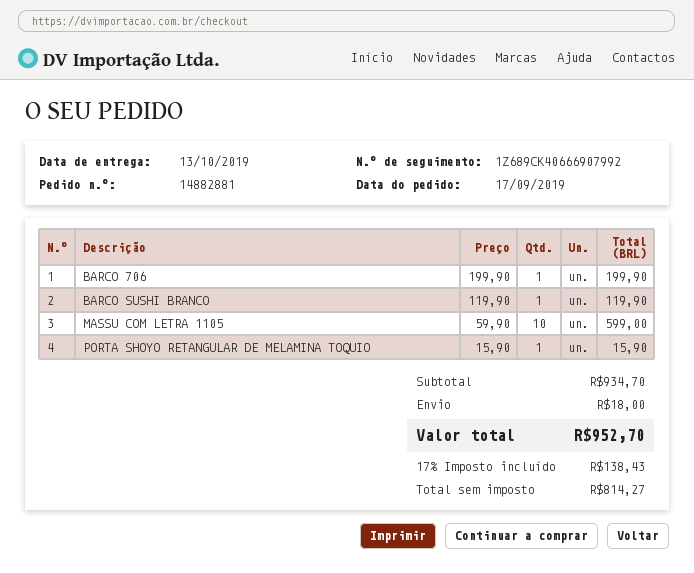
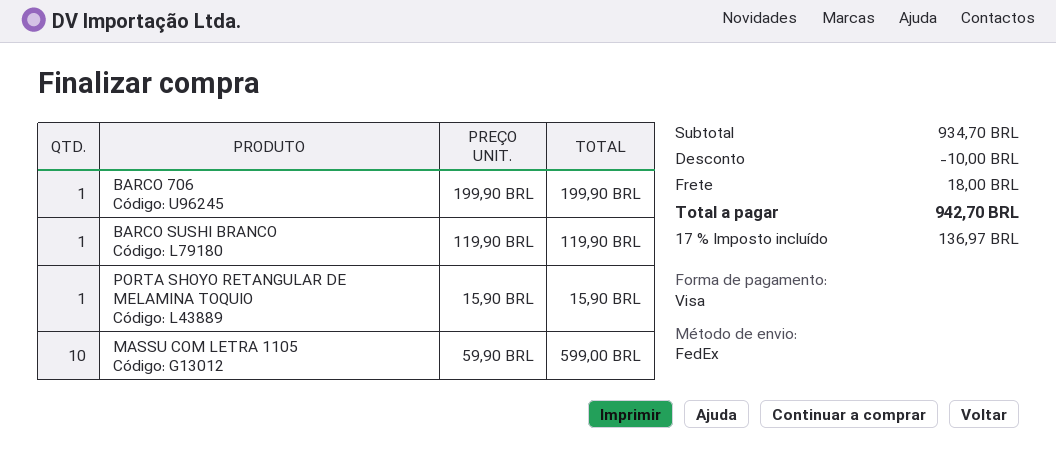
discount: none -> 10.00
tax: 17% = 138.43 -> 17% = 136.97
total: 952.70 -> 942.70

